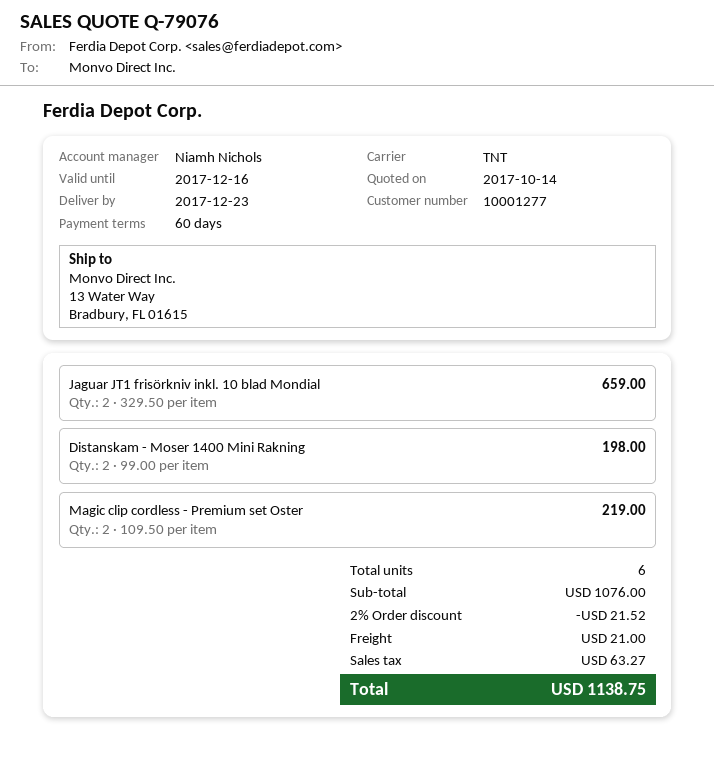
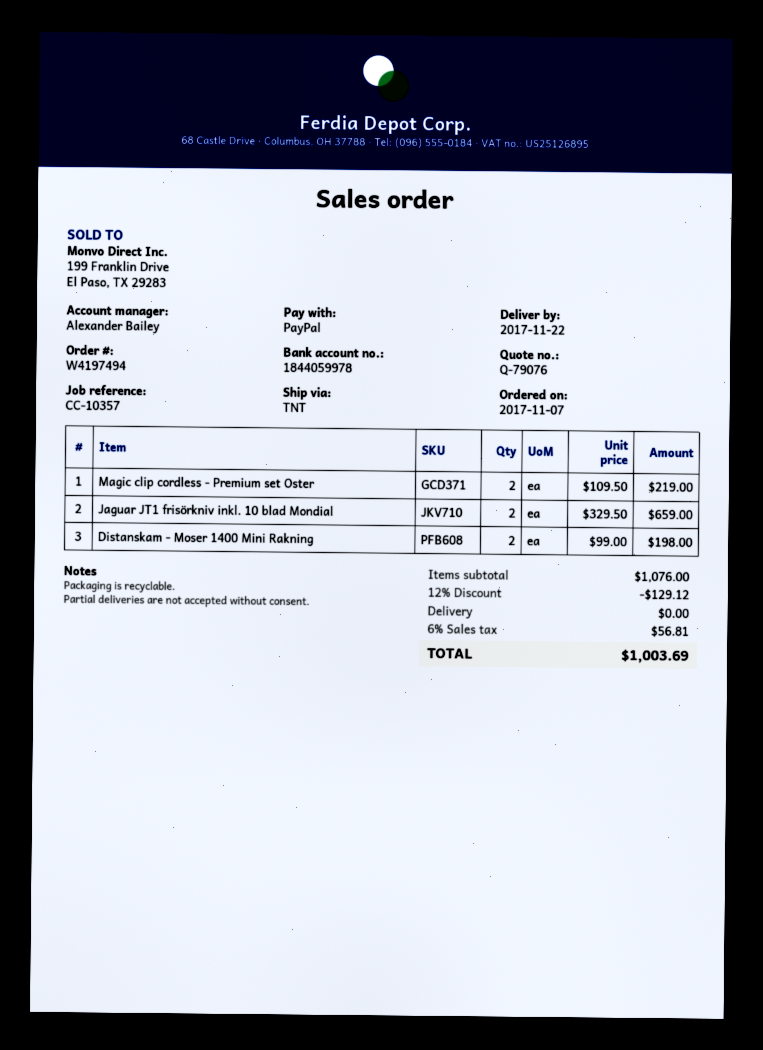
delivery date: 2017-12-23 -> 2017-11-22
sales rep: Niamh Nichols -> Alexander Bailey
discount: 2% = 21.52 -> 12% = 129.12
shipping: 21.00 -> 0.00
tax: 63.27 -> 56.81
total: 1138.75 -> 1003.69

